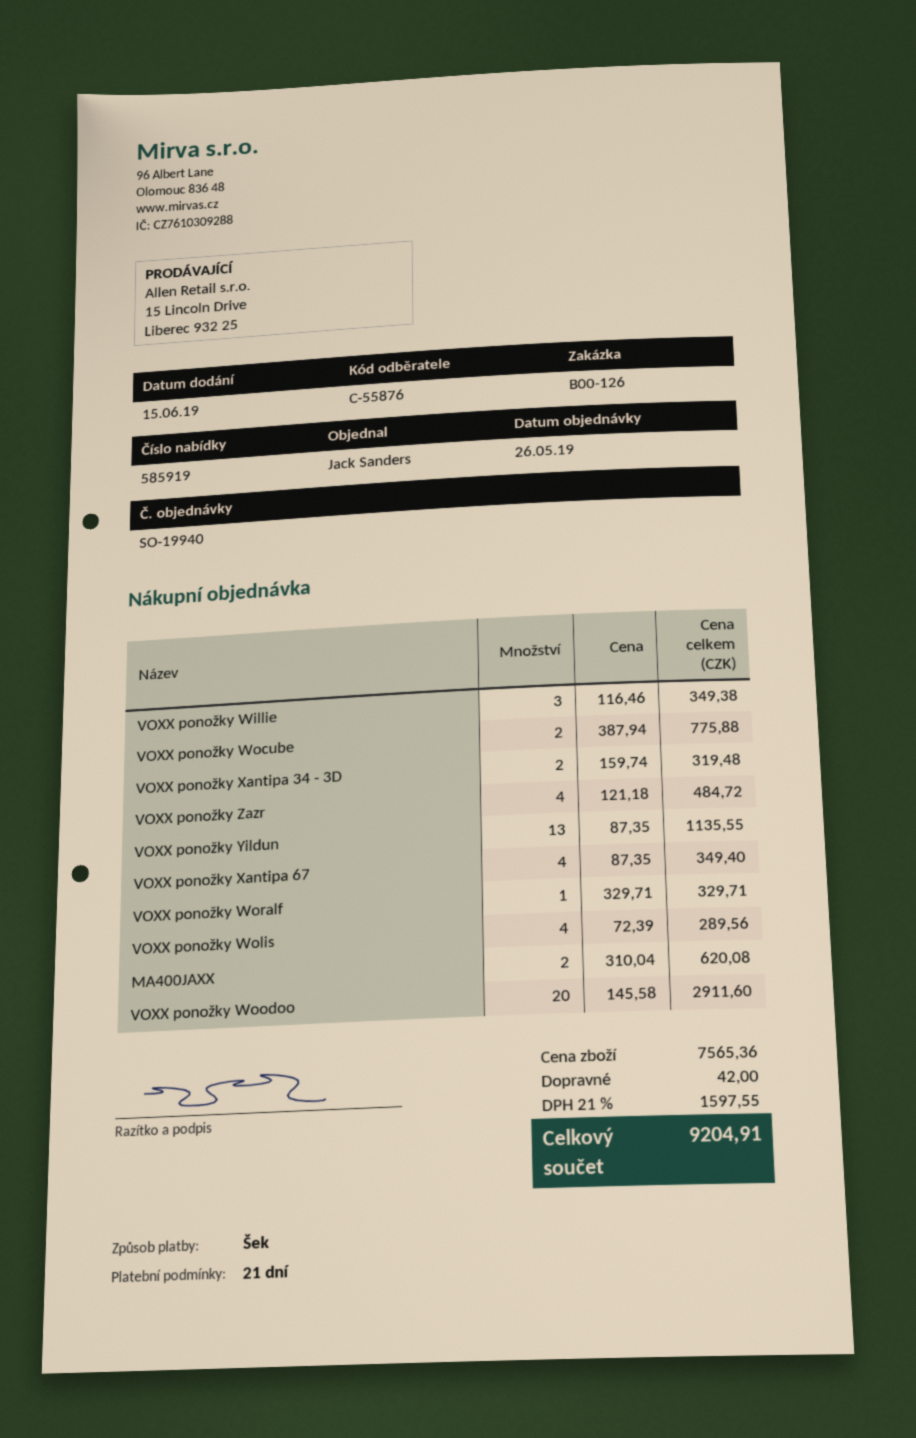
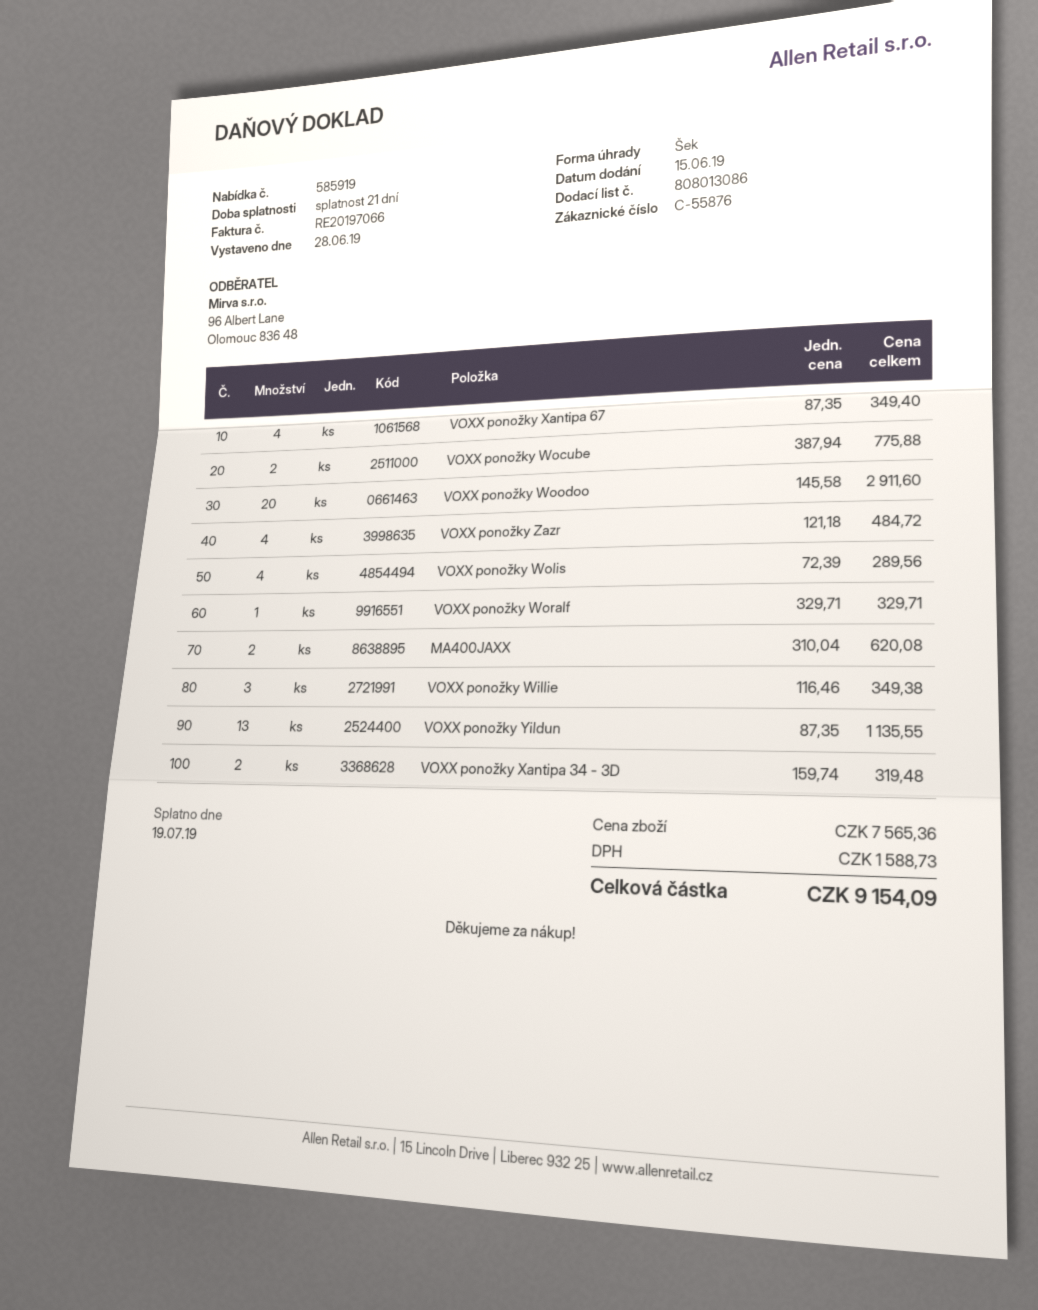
shipping: 42.00 -> none
tax: 1597.55 -> 1588.73
total: 9204.91 -> 9154.09

